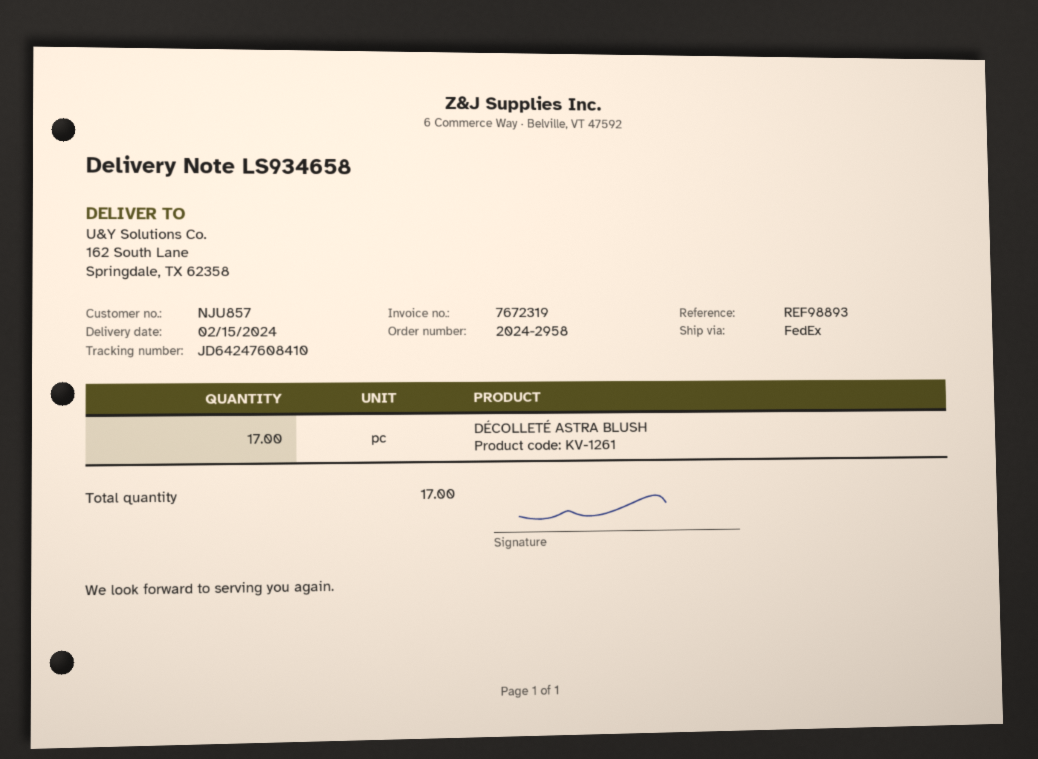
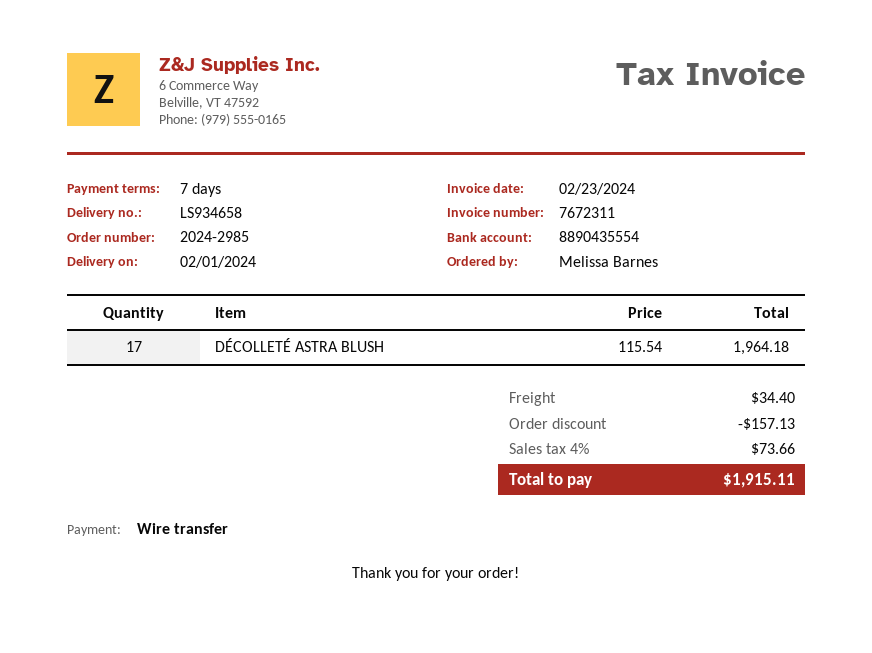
order number: 2024-2958 -> 2024-2985
delivery date: 2024-02-15 -> 2024-02-01
invoice number: 7672319 -> 7672311

